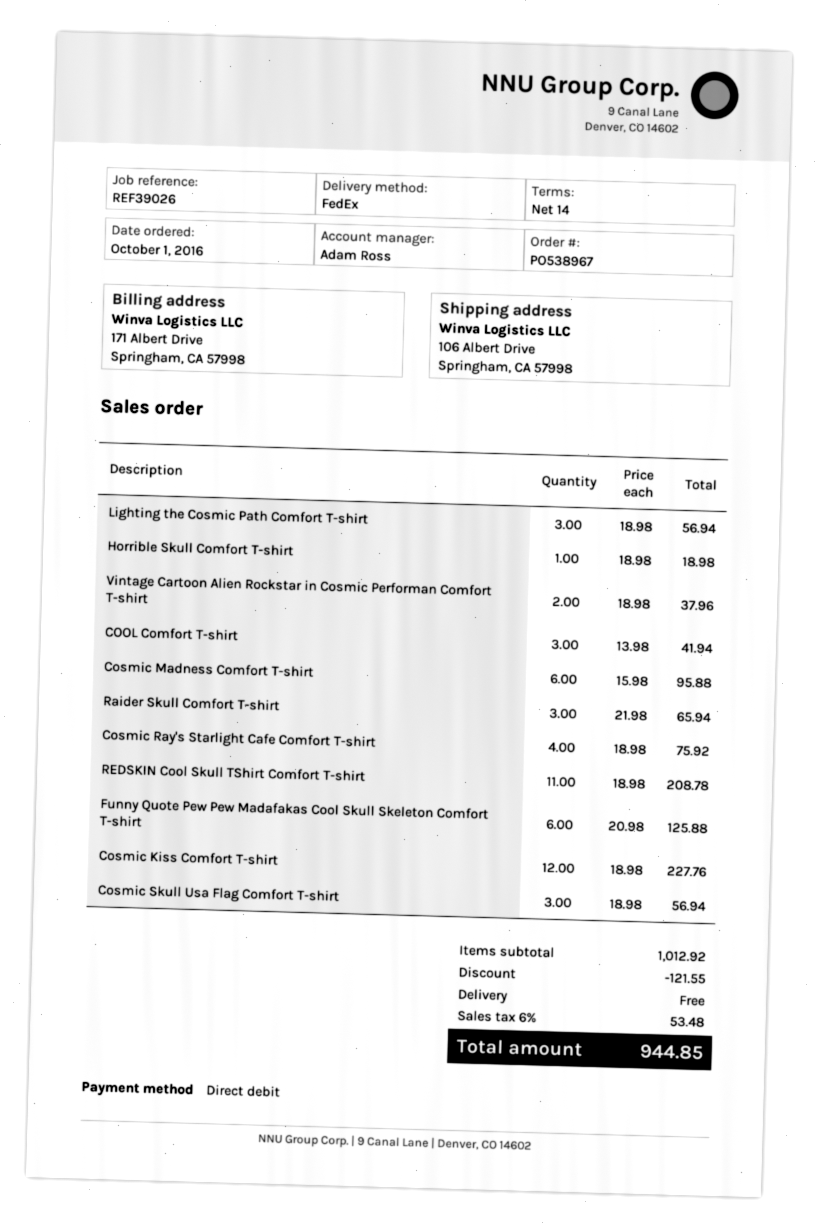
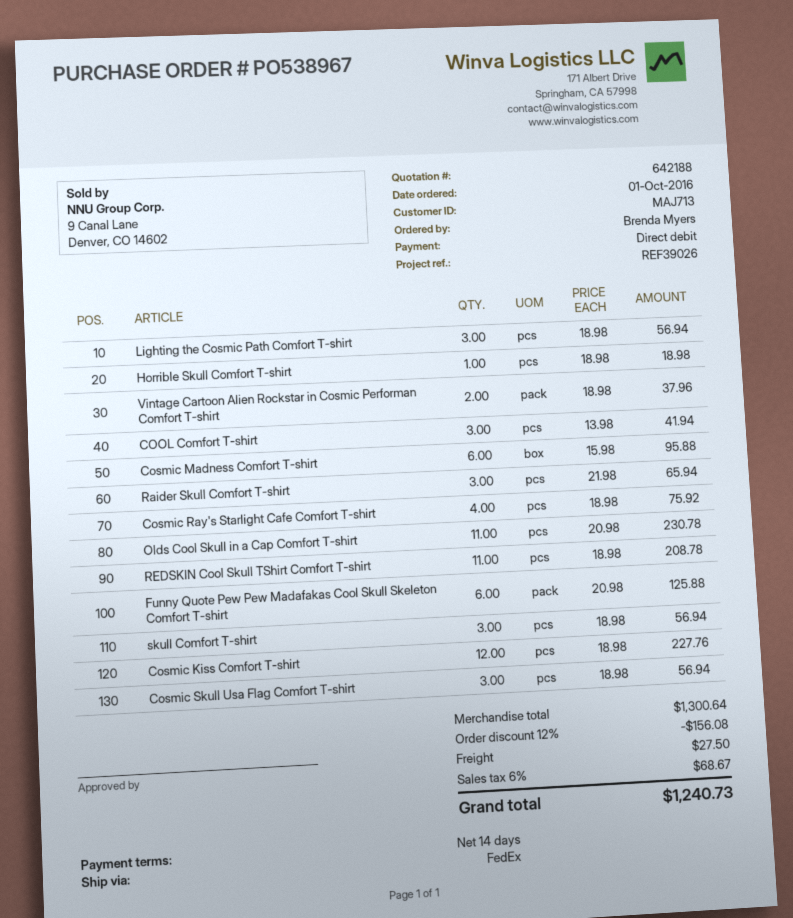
Olds Cool Skull in a Cap Comfort T-shirt: none -> 11 x 20.98 = 230.78
skull Comfort T-shirt: none -> 3 x 18.98 = 56.94
subtotal: 1012.92 -> 1300.64
discount: 121.55 -> 156.08
shipping: 0.00 -> 27.50
tax: 6% = 53.48 -> 6% = 68.67
total: 944.85 -> 1240.73

